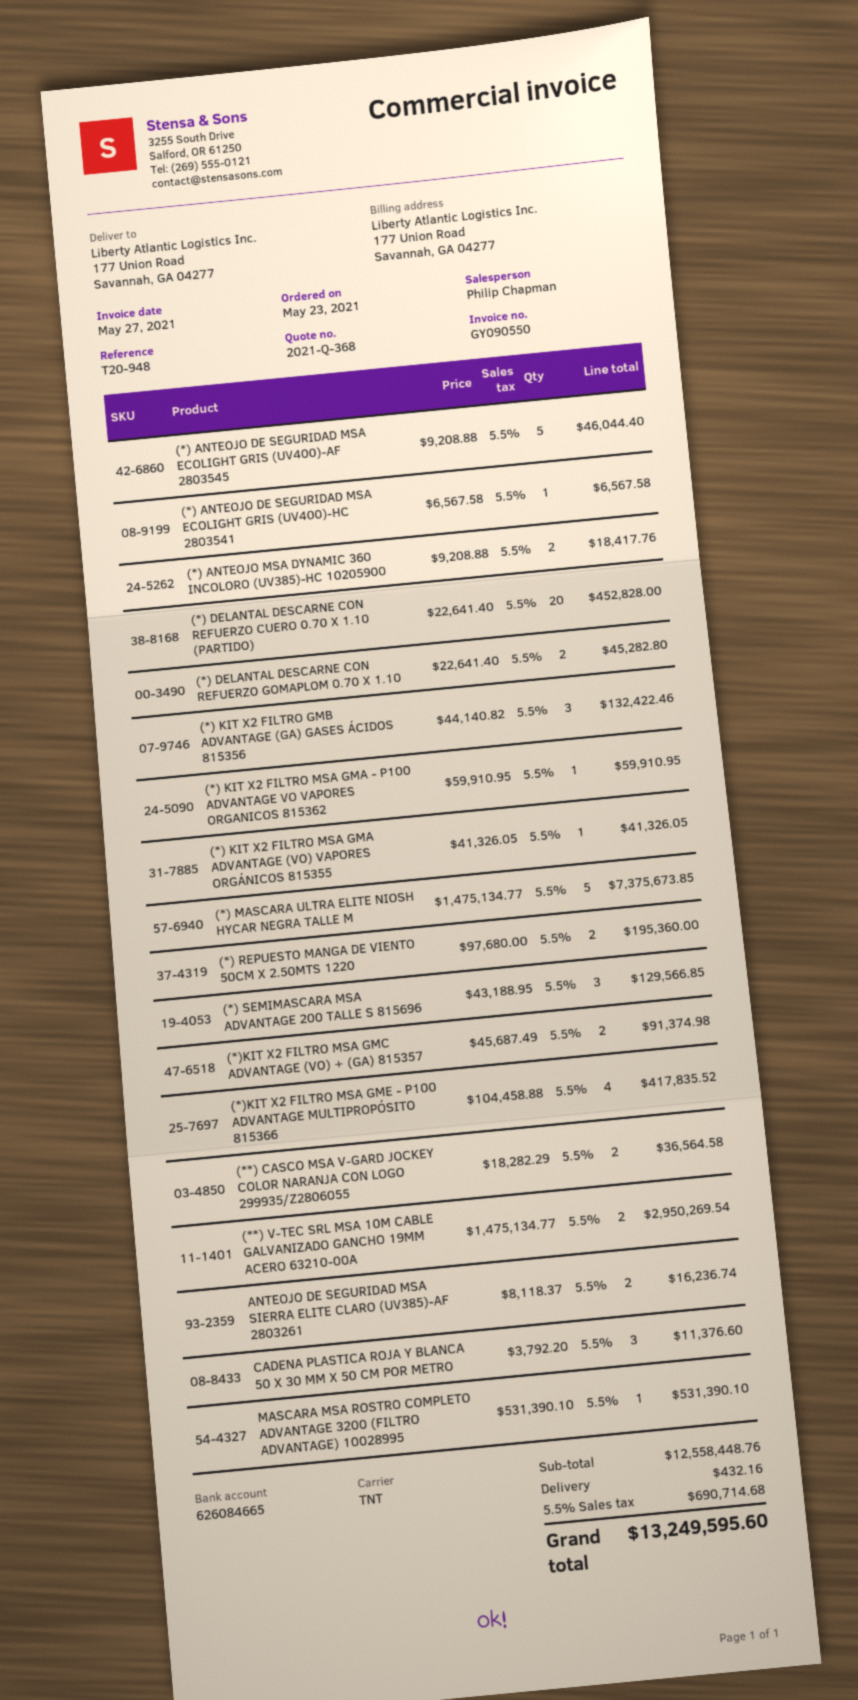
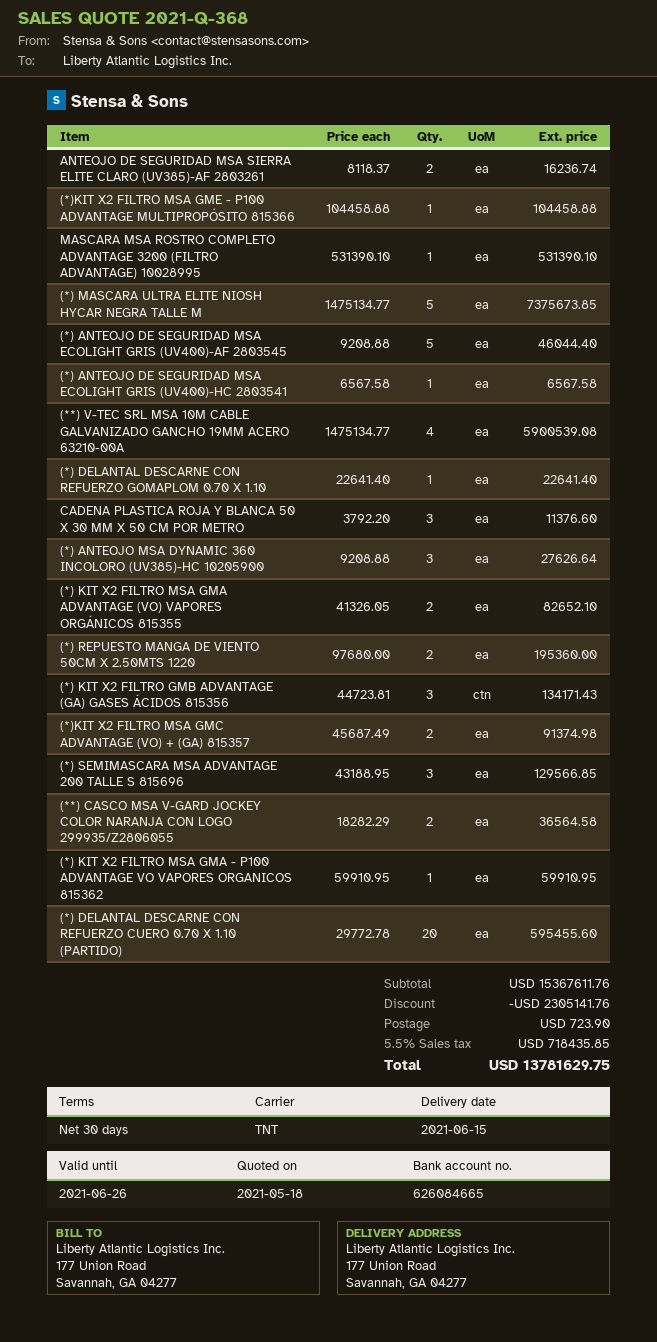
(*) ANTEOJO MSA DYNAMIC 360 INCOLORO (UV385)-HC 10205900: 2 x 9208.88 = 18417.76 -> 3 x 9208.88 = 27626.64
(*) DELANTAL DESCARNE CON REFUERZO CUERO 0.70 X 1.10 (PARTIDO): 20 x 22641.40 = 452828.00 -> 20 x 29772.78 = 595455.60
(*) DELANTAL DESCARNE CON REFUERZO GOMAPLOM 0.70 X 1.10: 2 x 22641.40 = 45282.80 -> 1 x 22641.40 = 22641.40
(*) KIT X2 FILTRO GMB ADVANTAGE (GA) GASES ÁCIDOS 815356: 3 x 44140.82 = 132422.46 -> 3 x 44723.81 = 134171.43
(*) KIT X2 FILTRO MSA GMA ADVANTAGE (VO) VAPORES ORGÁNICOS 815355: 1 x 41326.05 = 41326.05 -> 2 x 41326.05 = 82652.10
(*)KIT X2 FILTRO MSA GME - P100 ADVANTAGE MULTIPROPÓSITO 815366: 4 x 104458.88 = 417835.52 -> 1 x 104458.88 = 104458.88
(**) V-TEC SRL MSA 10M CABLE GALVANIZADO GANCHO 19MM ACERO 63210-00A: 2 x 1475134.77 = 2950269.54 -> 4 x 1475134.77 = 5900539.08
subtotal: 12558448.76 -> 15367611.76
discount: none -> 2305141.76
shipping: 432.16 -> 723.90
tax: 5.5% = 690714.68 -> 5.5% = 718435.85
total: 13249595.60 -> 13781629.75

